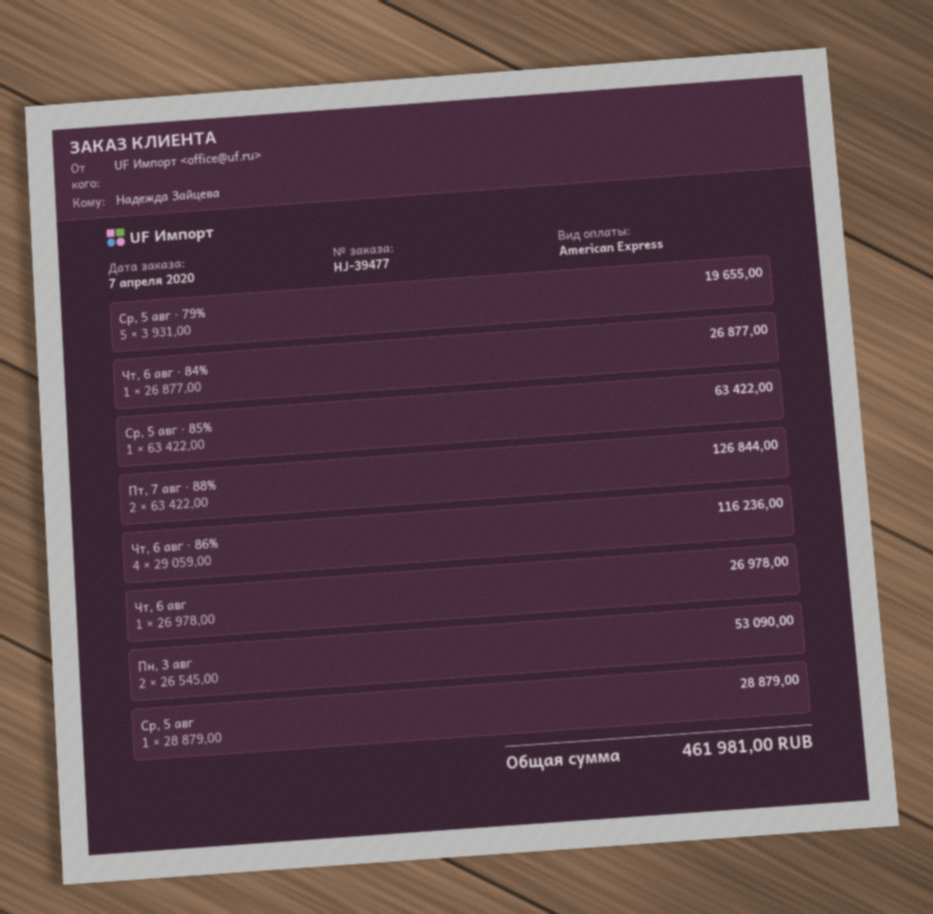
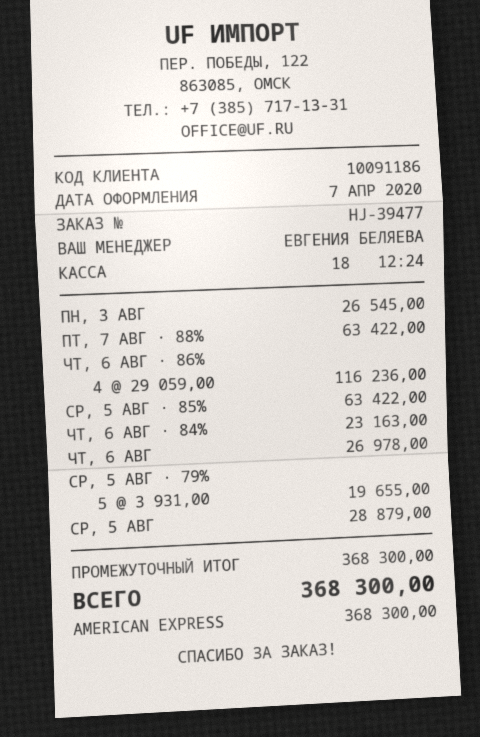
Чт, 6 авг · 84%: 1 x 26877.00 = 26877.00 -> 1 x 23163.00 = 23163.00
Пт, 7 авг · 88%: 2 x 63422.00 = 126844.00 -> 1 x 63422.00 = 63422.00
Пн, 3 авг: 2 x 26545.00 = 53090.00 -> 1 x 26545.00 = 26545.00
total: 461981.00 -> 368300.00

